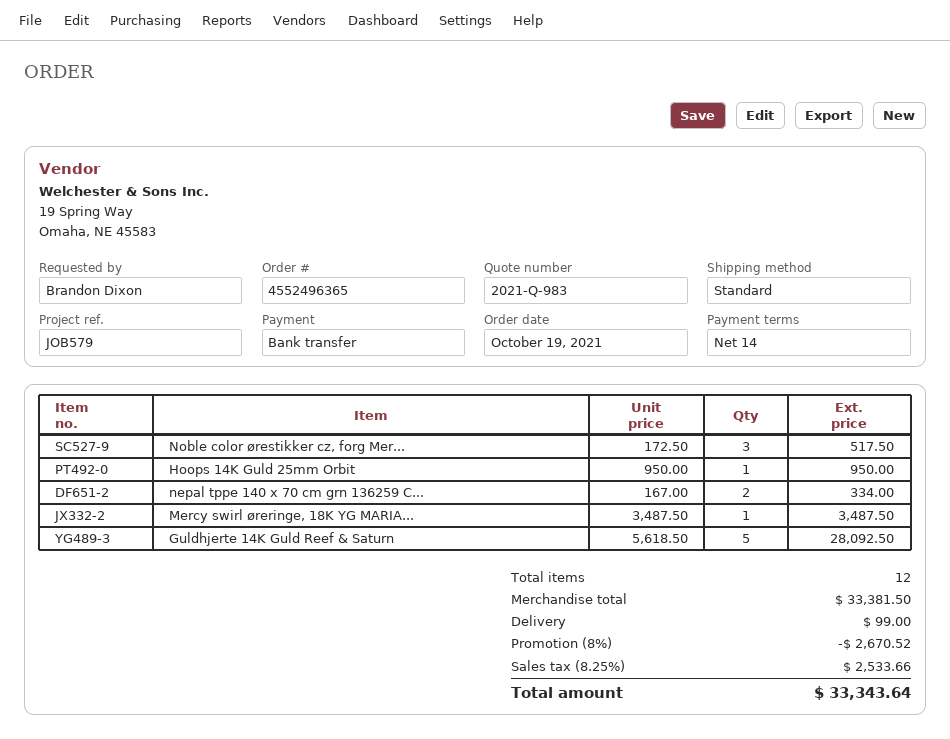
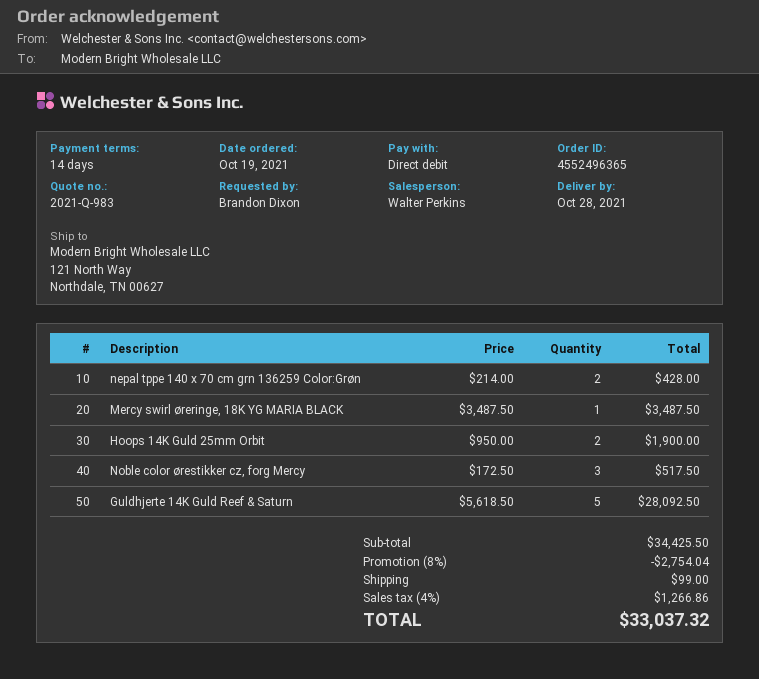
payment method: bank transfer -> direct debit
Hoops 14K Guld 25mm Orbit: 1 x 950.00 = 950.00 -> 2 x 950.00 = 1900.00
nepal tppe 140 x 70 cm grn 136259 C...: 2 x 167.00 = 334.00 -> 2 x 214.00 = 428.00
subtotal: 33381.50 -> 34425.50
discount: 8% = 2670.52 -> 8% = 2754.04
tax: 8.25% = 2533.66 -> 4% = 1266.86
total: 33343.64 -> 33037.32

